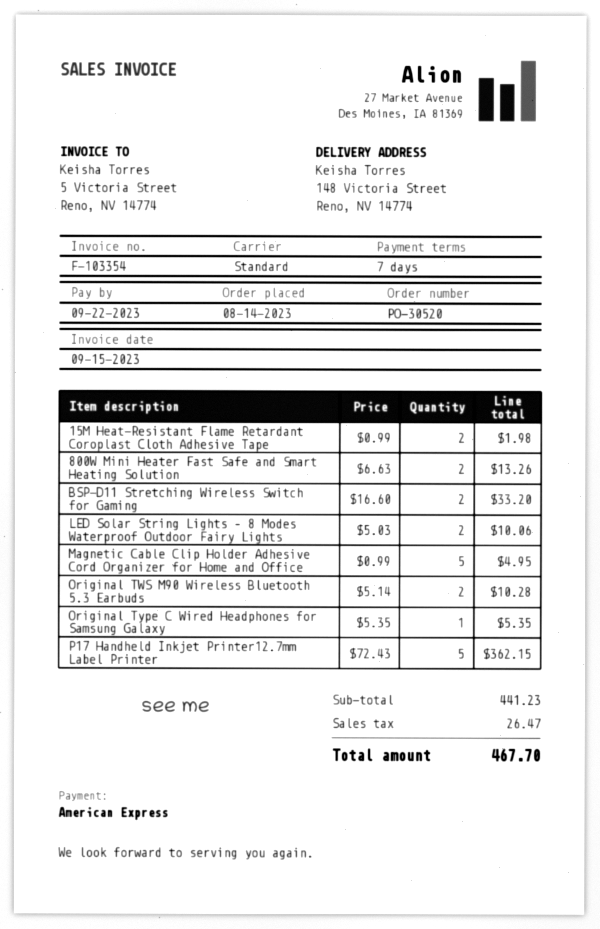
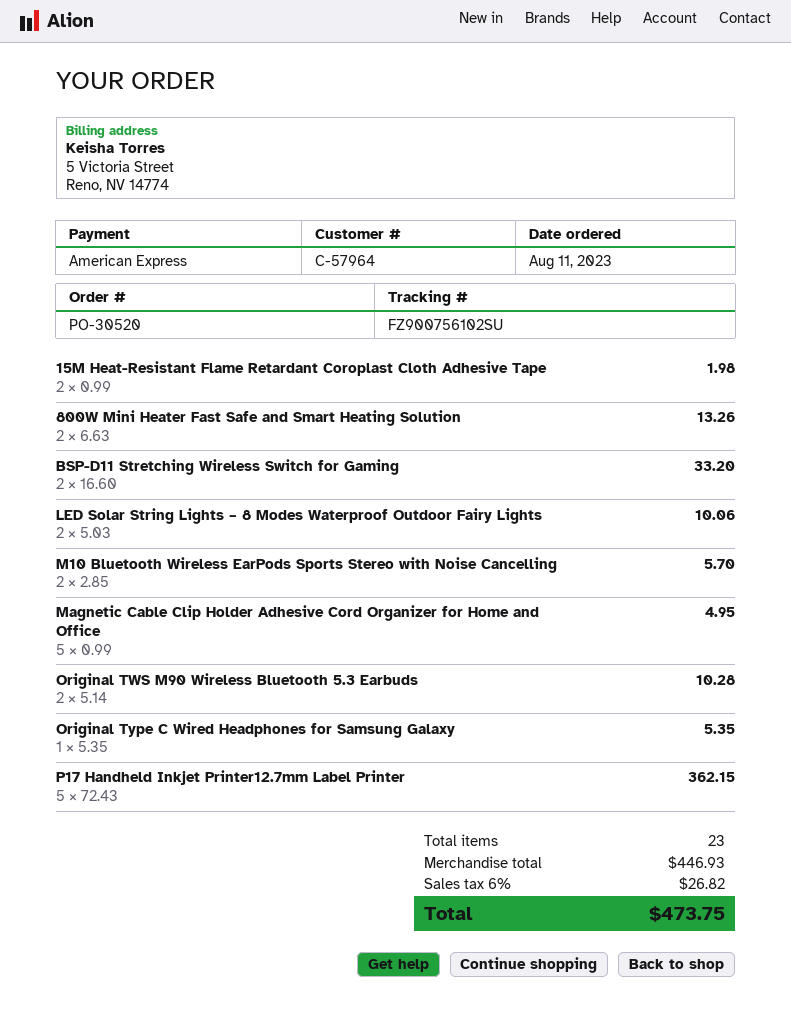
order date: 2023-08-14 -> 2023-08-11
M10 Bluetooth Wireless EarPods Sports Stereo with Noise Cancelling: none -> 2 x 2.85 = 5.70
subtotal: 441.23 -> 446.93
tax: 26.47 -> 26.82
total: 467.70 -> 473.75

